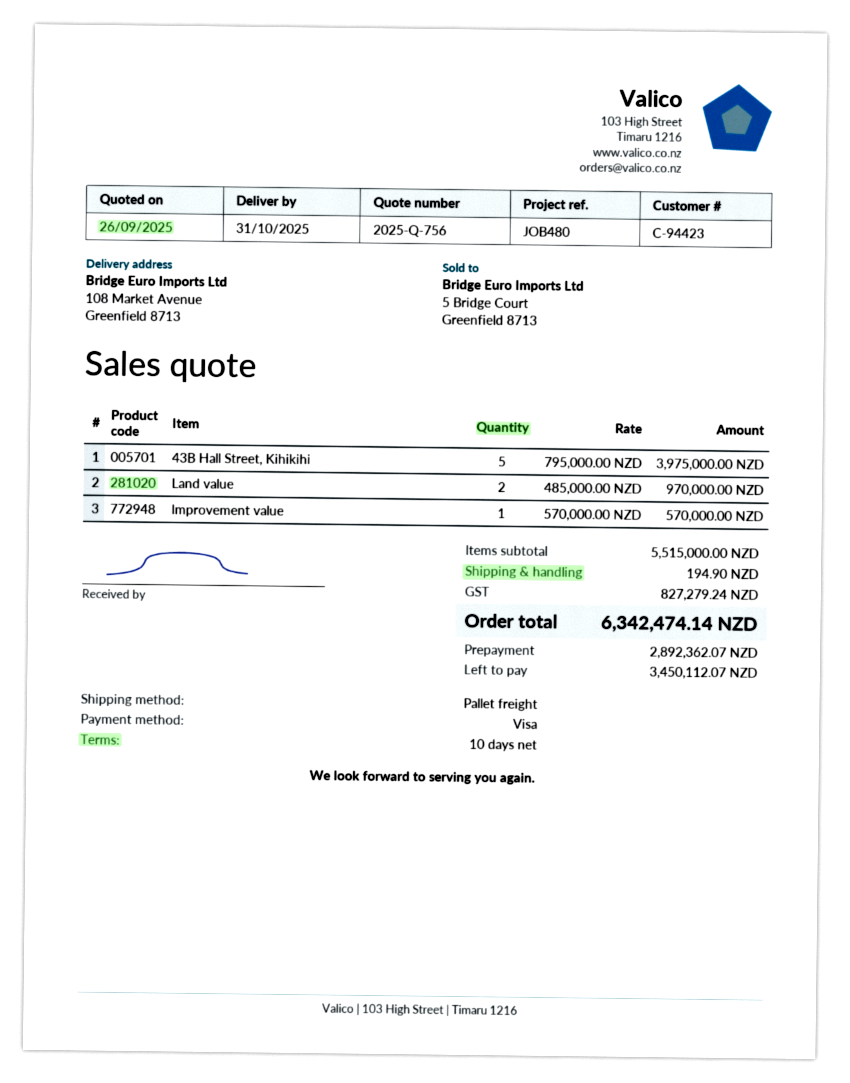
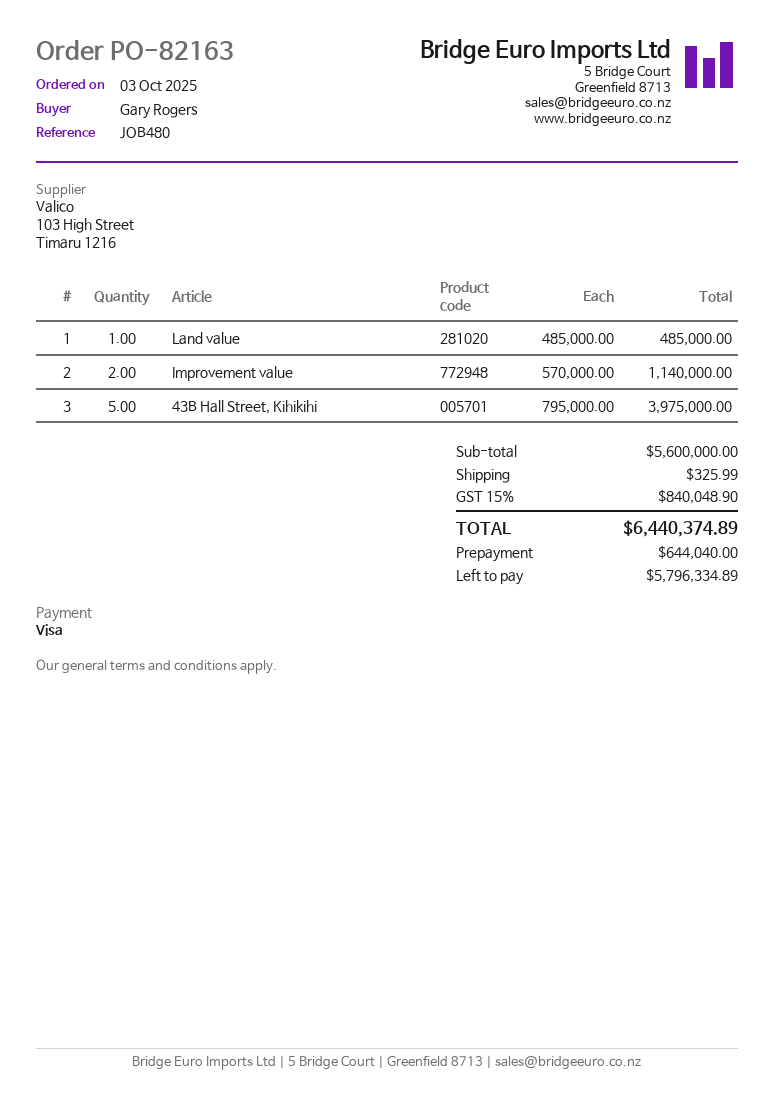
Land value: 2 x 485000.00 = 970000.00 -> 1 x 485000.00 = 485000.00
Improvement value: 1 x 570000.00 = 570000.00 -> 2 x 570000.00 = 1140000.00
subtotal: 5515000.00 -> 5600000.00
shipping: 194.90 -> 325.99
tax: 827279.24 -> 840048.90
total: 6342474.14 -> 6440374.89
deposit: 2892362.07 -> 644040.00
balance: 3450112.07 -> 5796334.89

